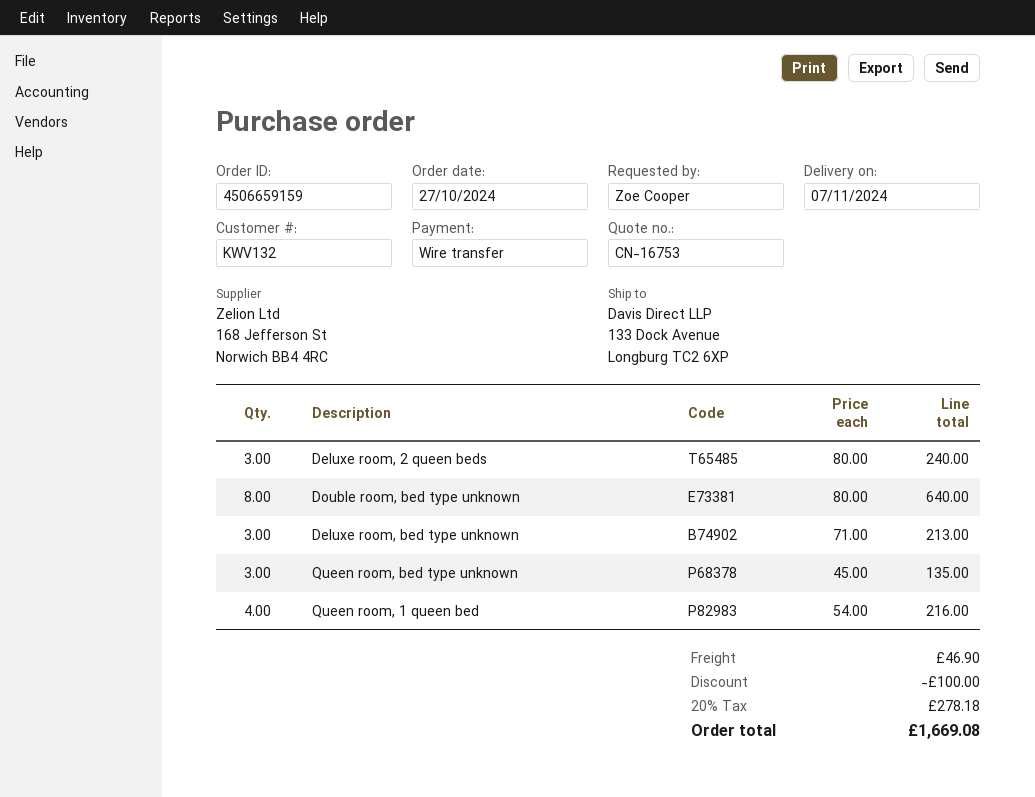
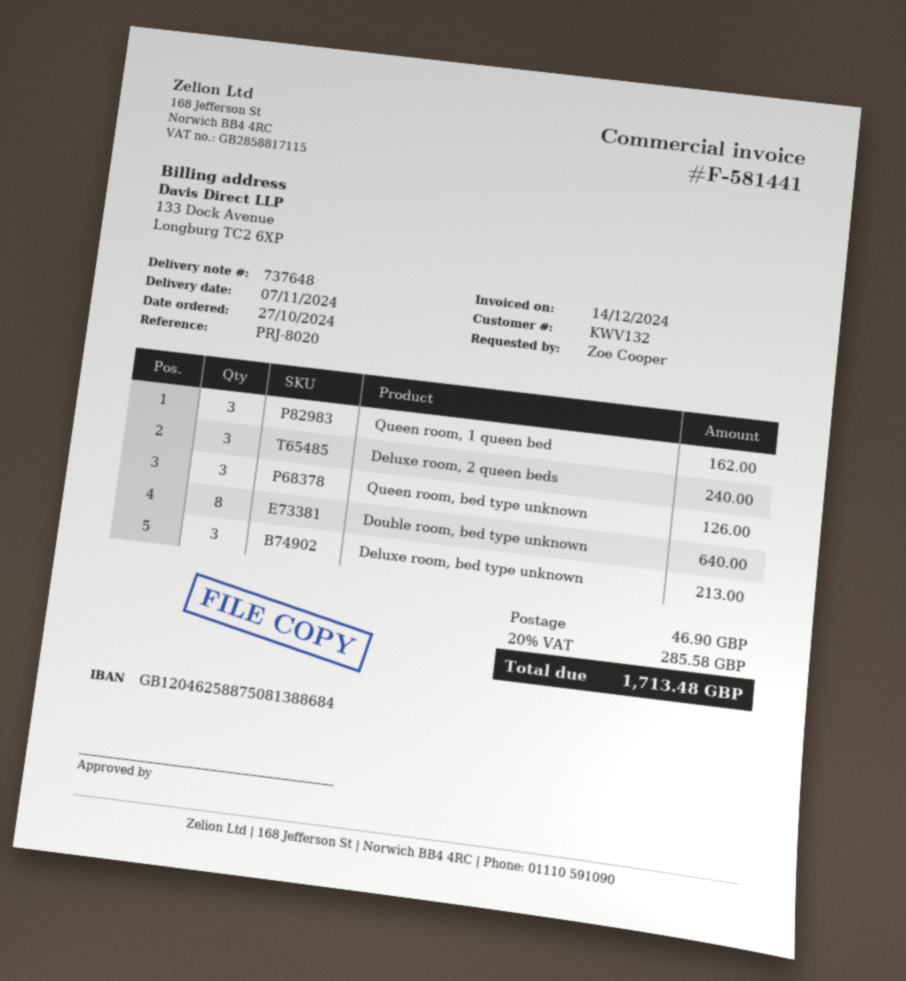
Queen room, bed type unknown: 3 for 135.00 -> 3 for 126.00
Queen room, 1 queen bed: 4 for 216.00 -> 3 for 162.00
discount: 100.00 -> none
tax: 20% = 278.18 -> 20% = 285.58
total: 1669.08 -> 1713.48

